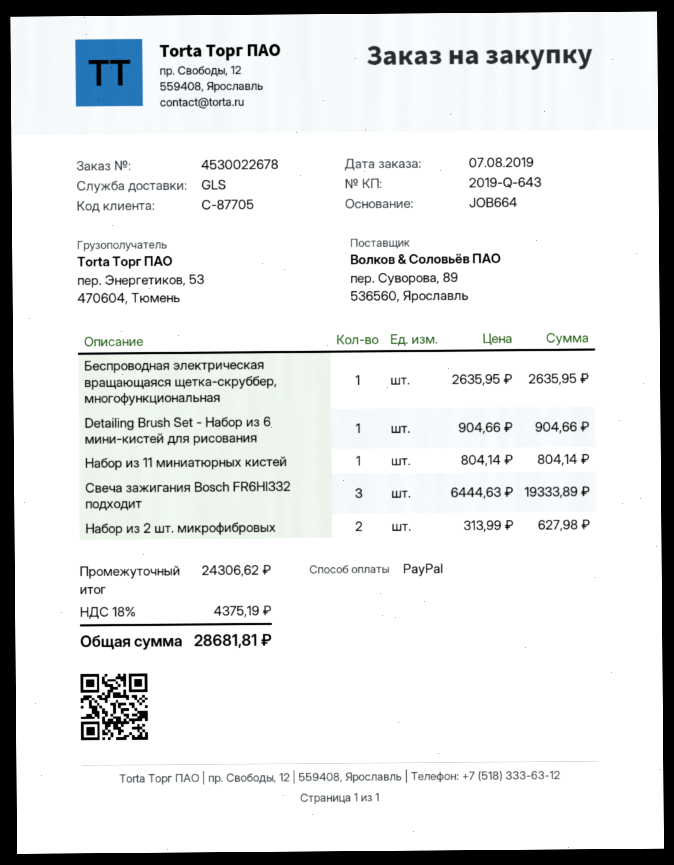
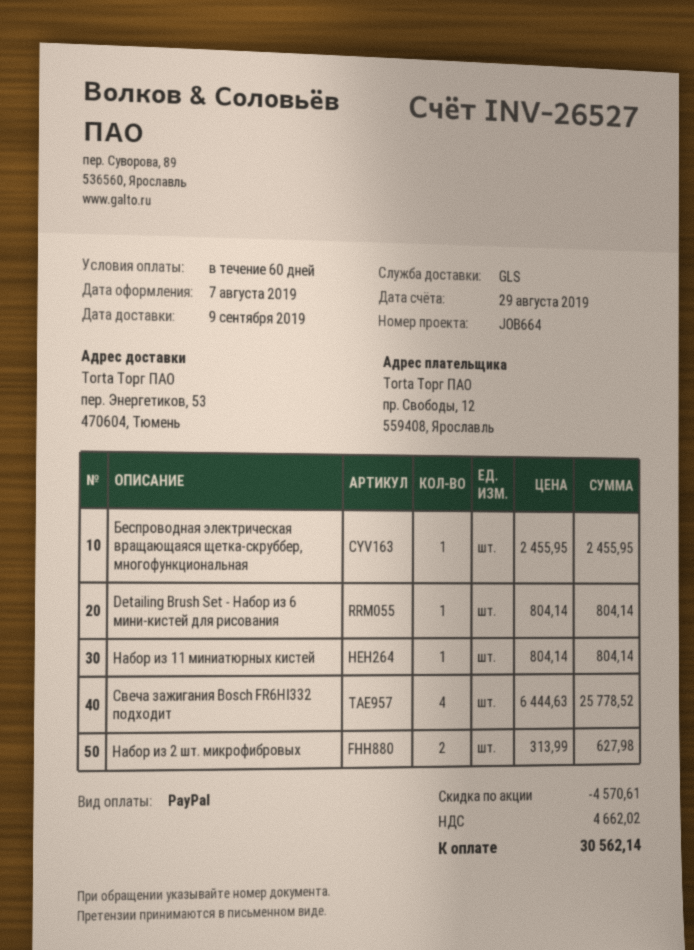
Беспроводная электрическая вращающаяся щетка-скруббер, многофункциональная: 1 x 2635.95 = 2635.95 -> 1 x 2455.95 = 2455.95
Detailing Brush Set - Набор из 6 мини-кистей для рисования: 1 x 904.66 = 904.66 -> 1 x 804.14 = 804.14
Свеча зажигания Bosch FR6HI332 подходит: 3 x 6444.63 = 19333.89 -> 4 x 6444.63 = 25778.52
discount: none -> 4570.61
tax: 4375.19 -> 4662.02
total: 28681.81 -> 30562.14

